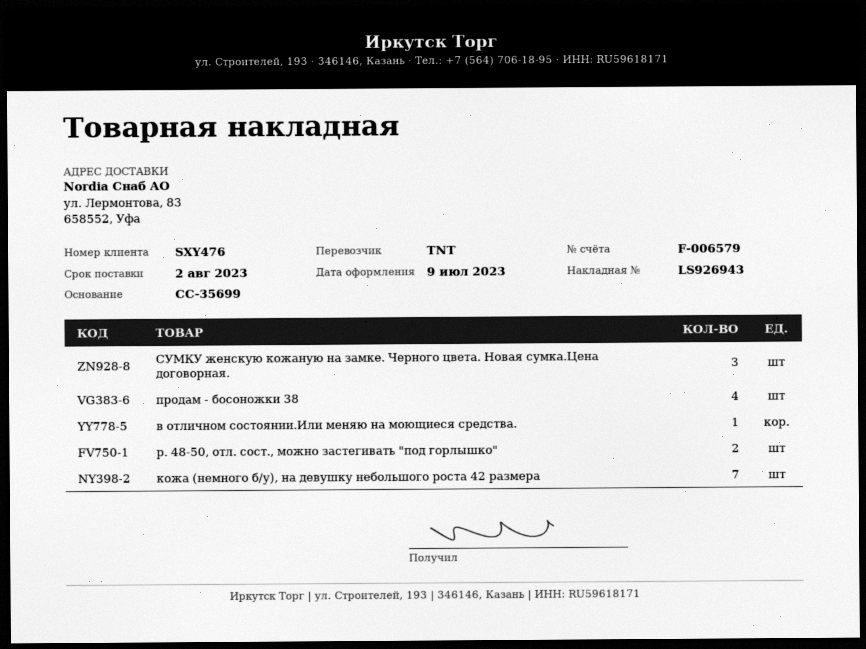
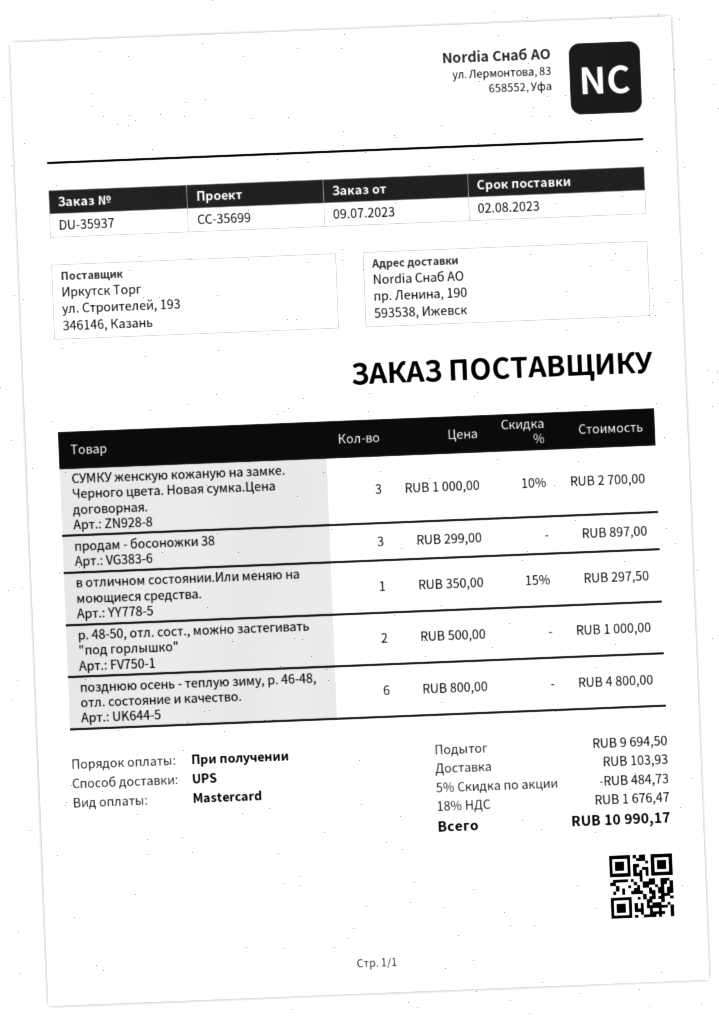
shipping method: TNT -> UPS
ship to: ул. Лермонтова, 83, 658552, Уфа -> пр. Ленина, 190, 593538, Ижевск
продам - босоножки 38: 4 -> 3
кожа (немного б/у), на девушку небольшого роста 42 размера: 7 -> none
позднюю осень - теплую зиму, р. 46-48, отл. состояние и качество.: none -> 6

